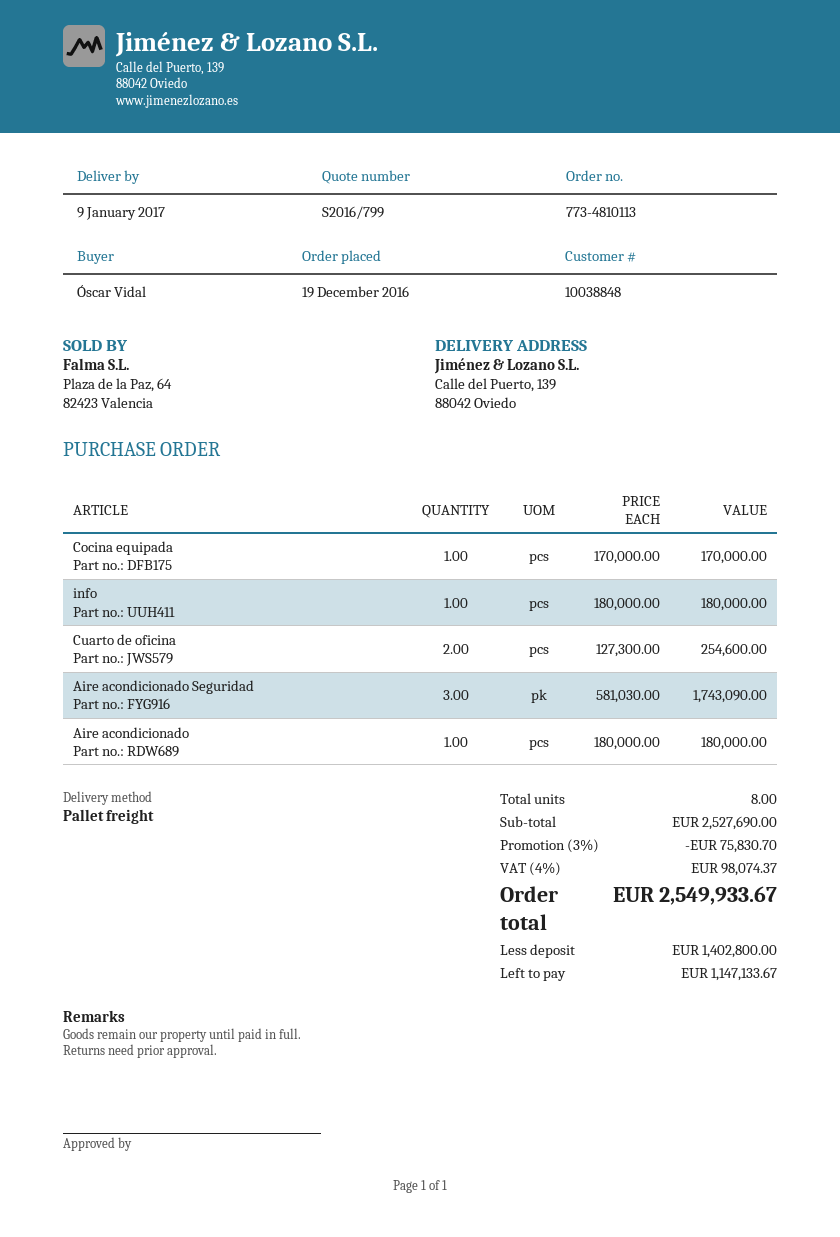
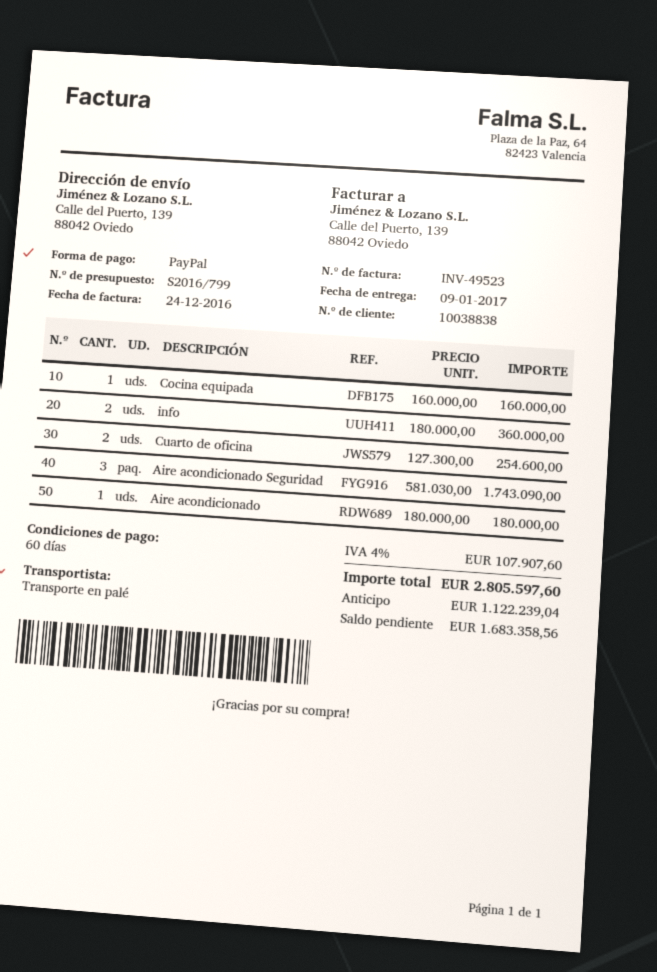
customer number: 10038848 -> 10038838
Cocina equipada: 1 x 170000.00 = 170000.00 -> 1 x 160000.00 = 160000.00
info: 1 x 180000.00 = 180000.00 -> 2 x 180000.00 = 360000.00
discount: 3% = 75830.70 -> none
tax: 4% = 98074.37 -> 4% = 107907.60
total: 2549933.67 -> 2805597.60
deposit: 1402800.00 -> 1122239.04
balance: 1147133.67 -> 1683358.56

